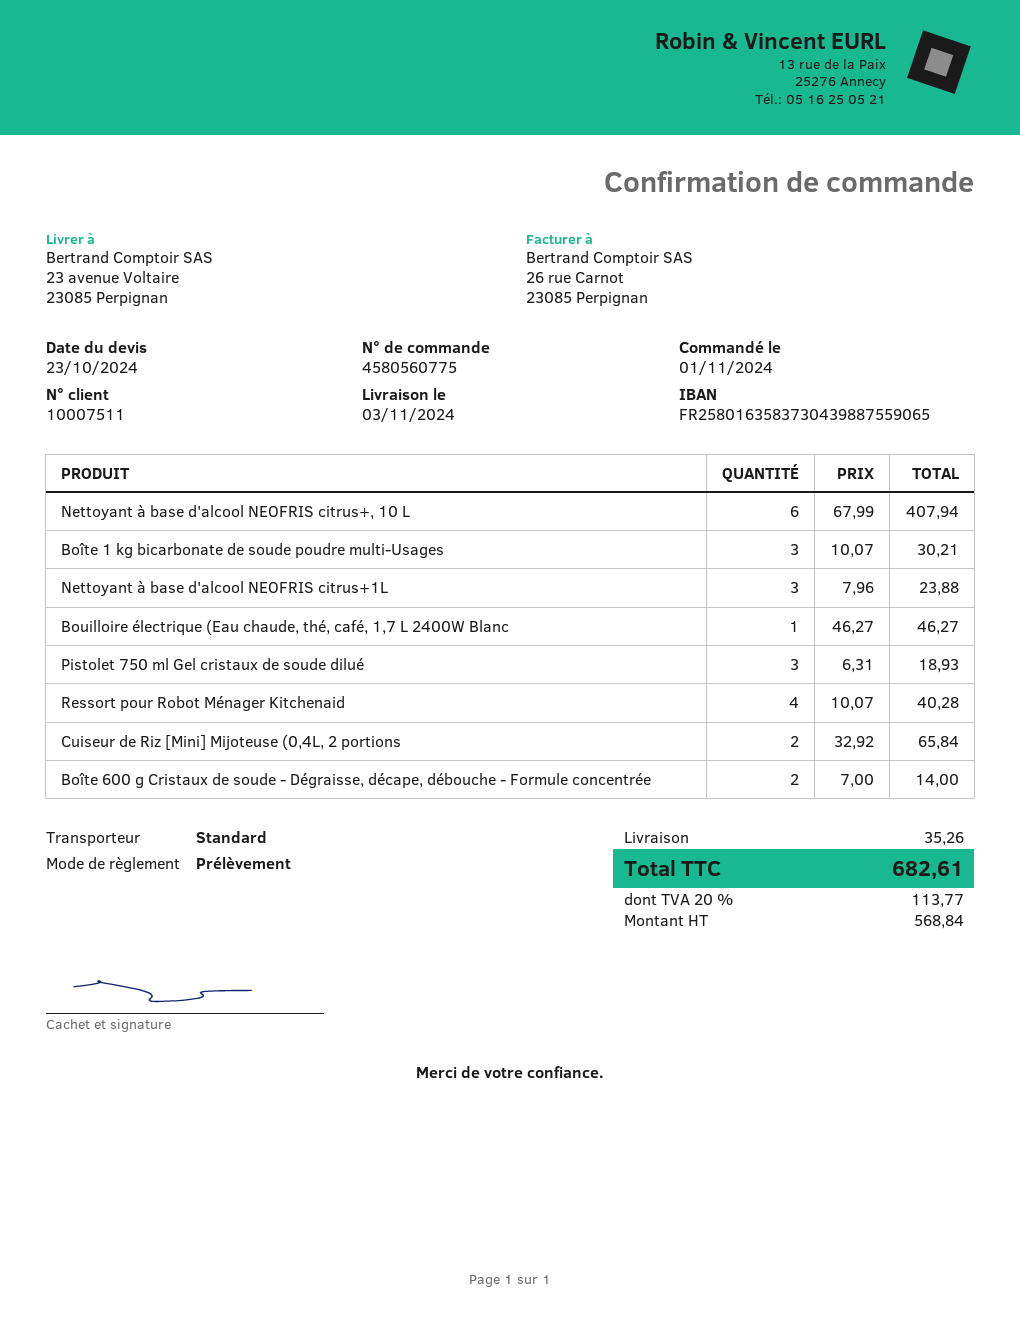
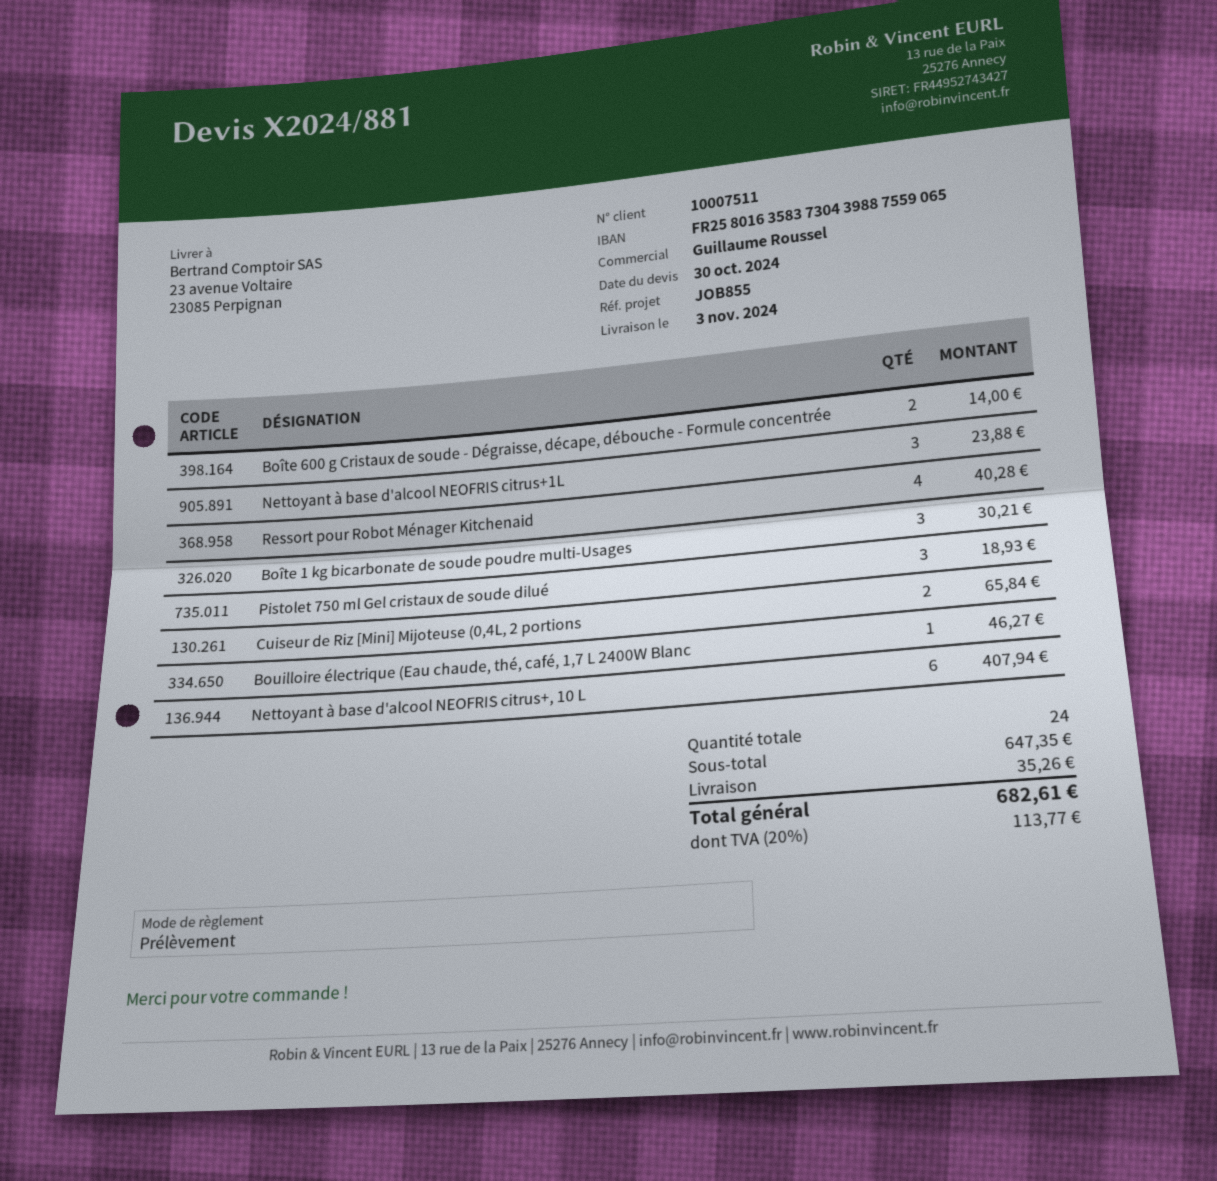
quote date: 2024-10-23 -> 2024-10-30

